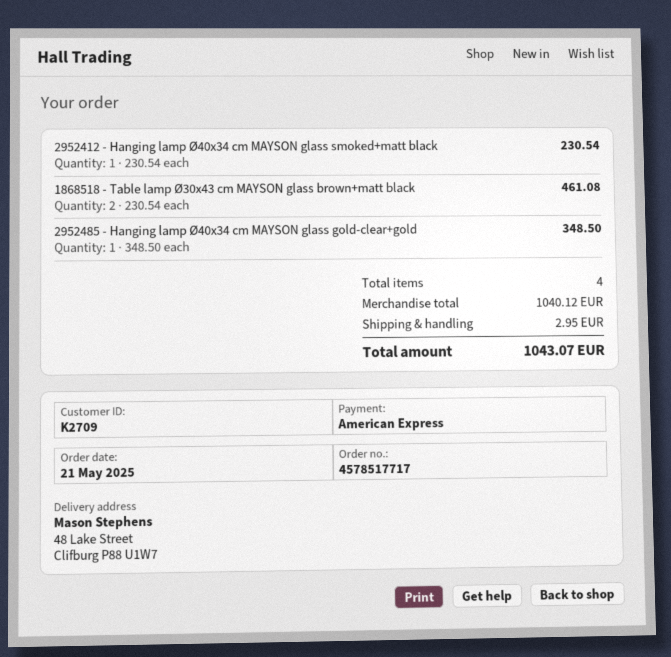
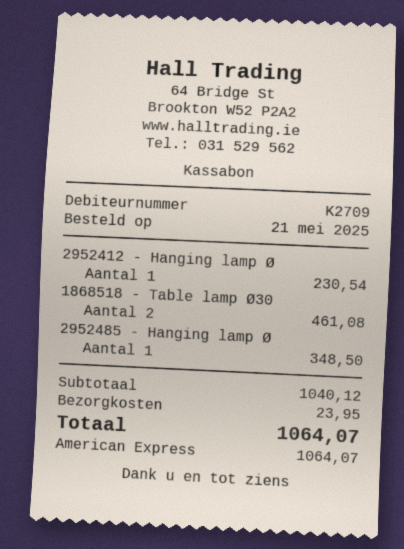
shipping: 2.95 -> 23.95
total: 1043.07 -> 1064.07

